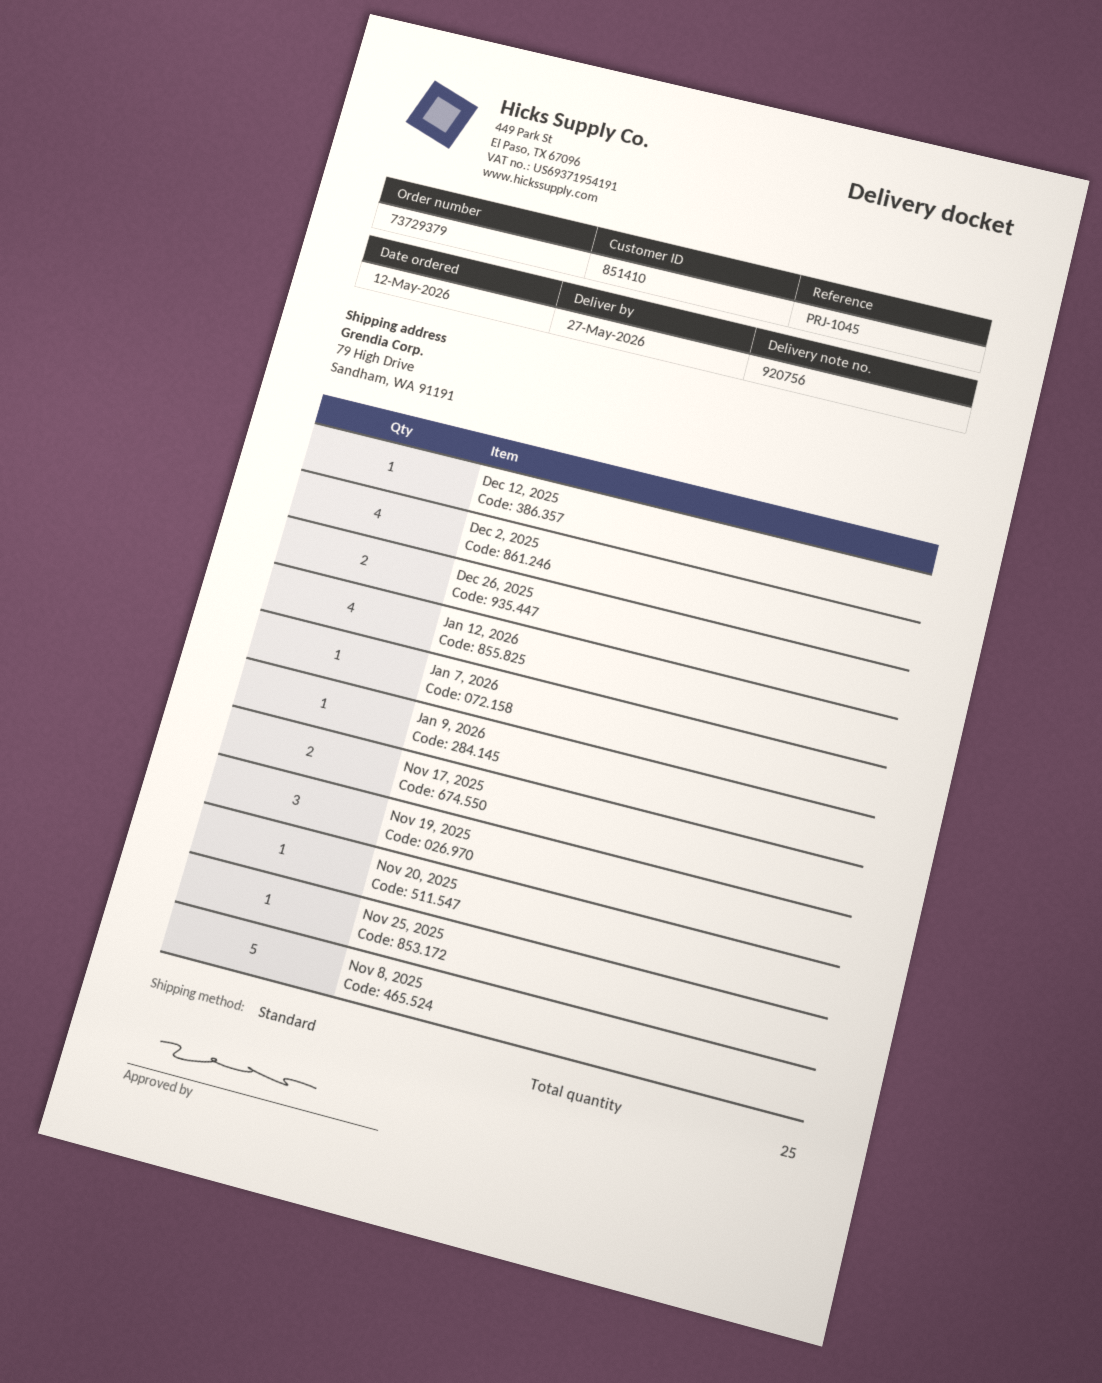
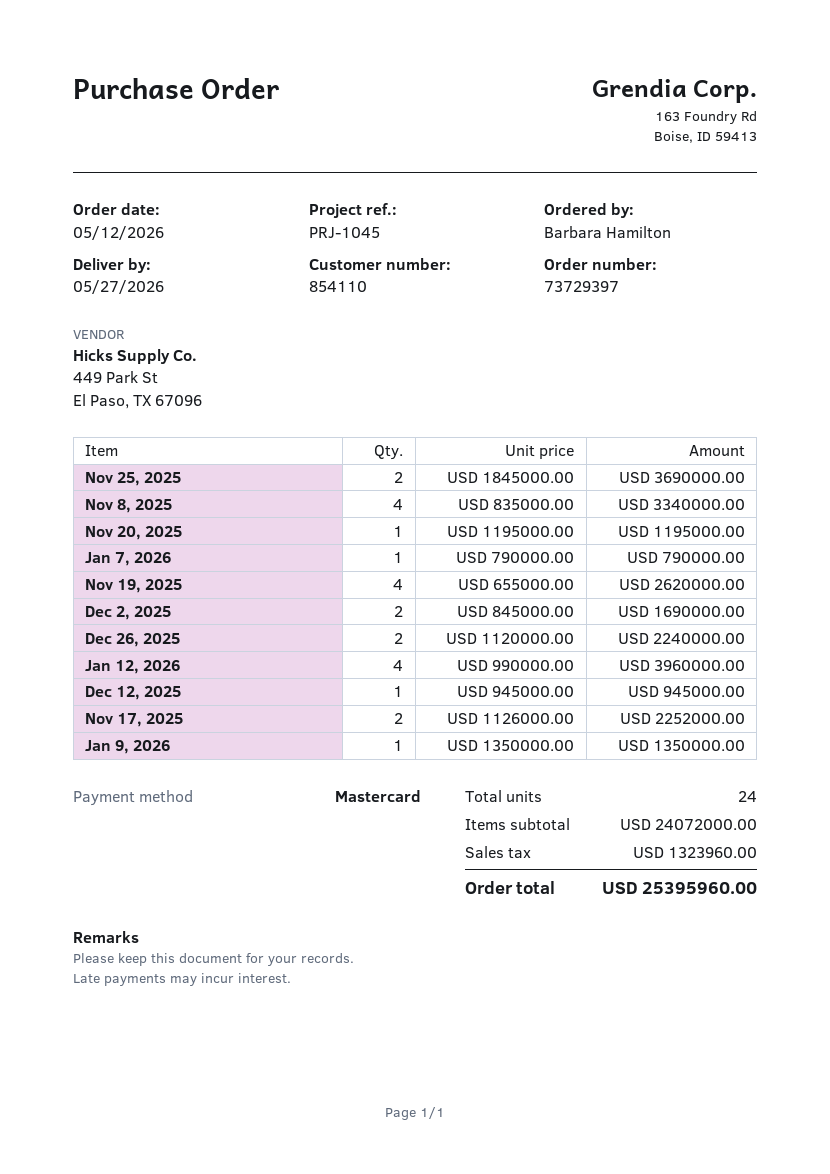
order number: 73729379 -> 73729397
customer number: 851410 -> 854110
Dec 2, 2025: 4 -> 2
Nov 19, 2025: 3 -> 4
Nov 25, 2025: 1 -> 2
Nov 8, 2025: 5 -> 4
total quantity: 25 -> 24

